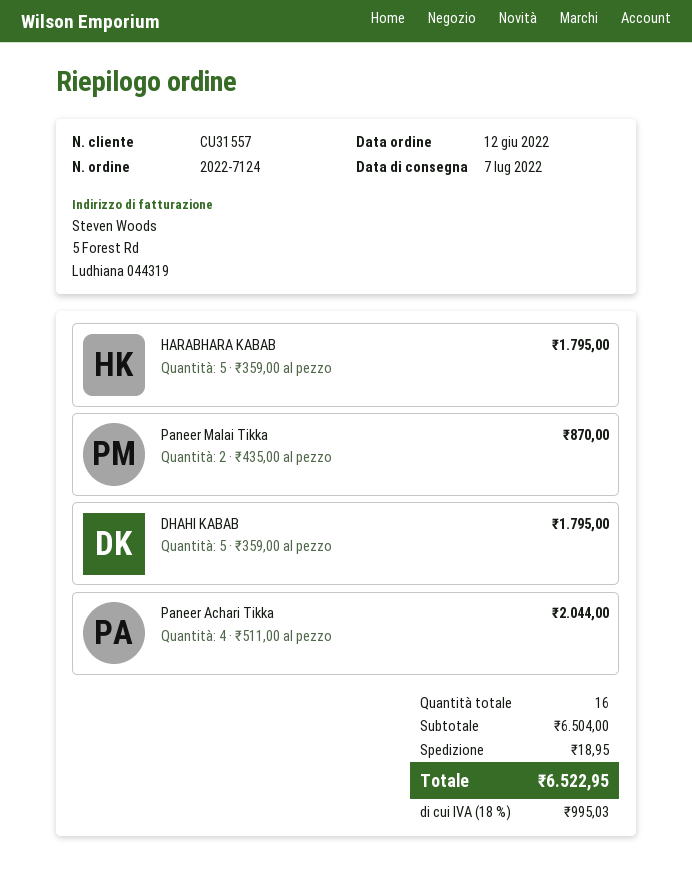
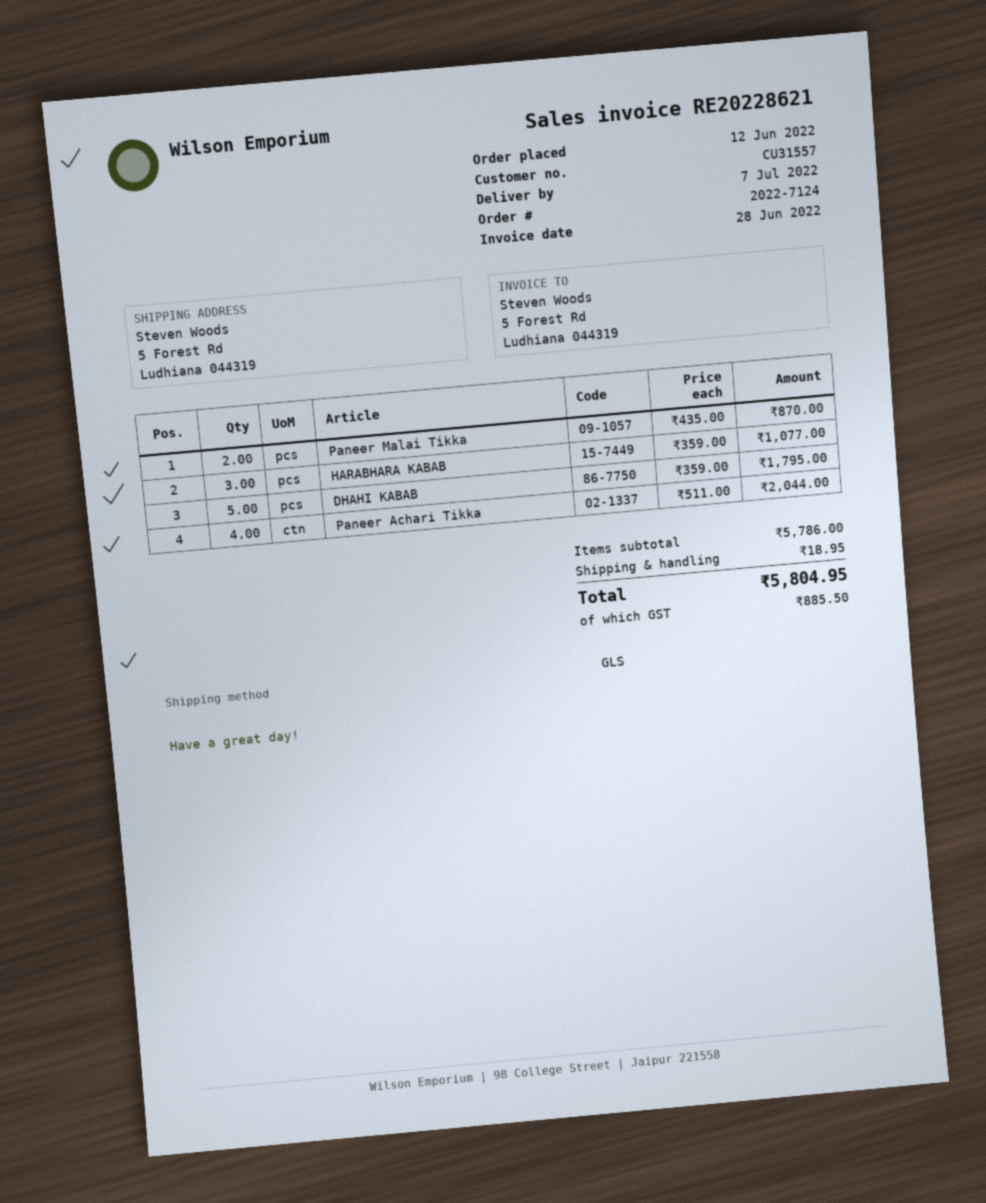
HARABHARA KABAB: 5 x 359.00 = 1795.00 -> 3 x 359.00 = 1077.00
subtotal: 6504.00 -> 5786.00
tax: 995.03 -> 885.50
total: 6522.95 -> 5804.95

